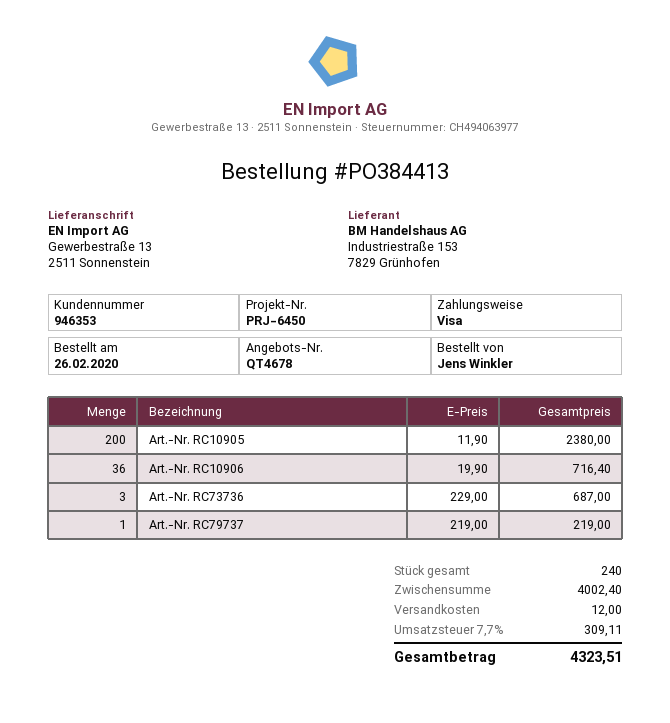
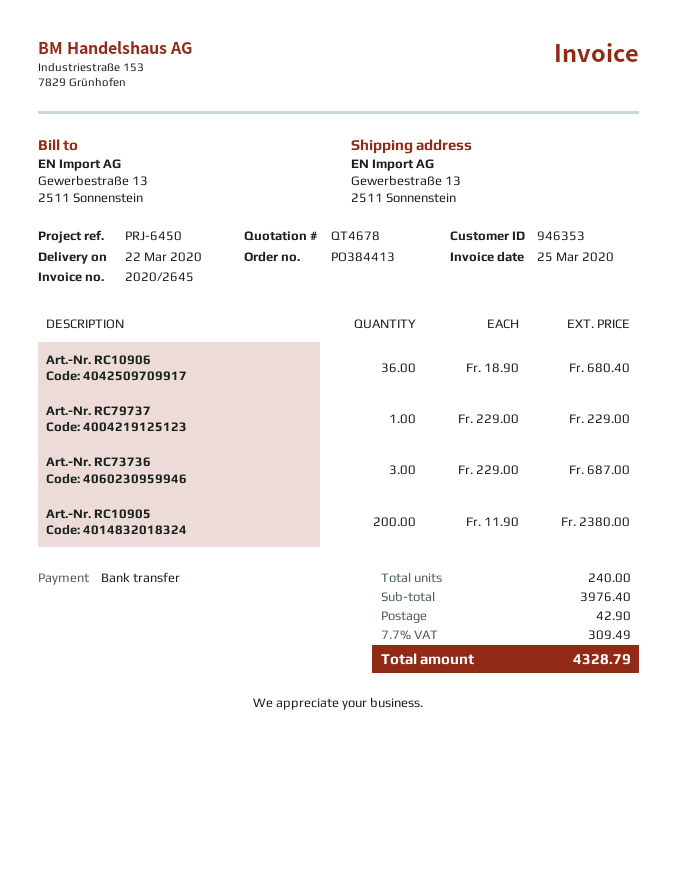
payment method: Visa -> bank transfer
Art.-Nr. RC10906: 36 x 19.90 = 716.40 -> 36 x 18.90 = 680.40
Art.-Nr. RC79737: 1 x 219.00 = 219.00 -> 1 x 229.00 = 229.00
subtotal: 4002.40 -> 3976.40
shipping: 12.00 -> 42.90
tax: 7.7% = 309.11 -> 7.7% = 309.49
total: 4323.51 -> 4328.79

